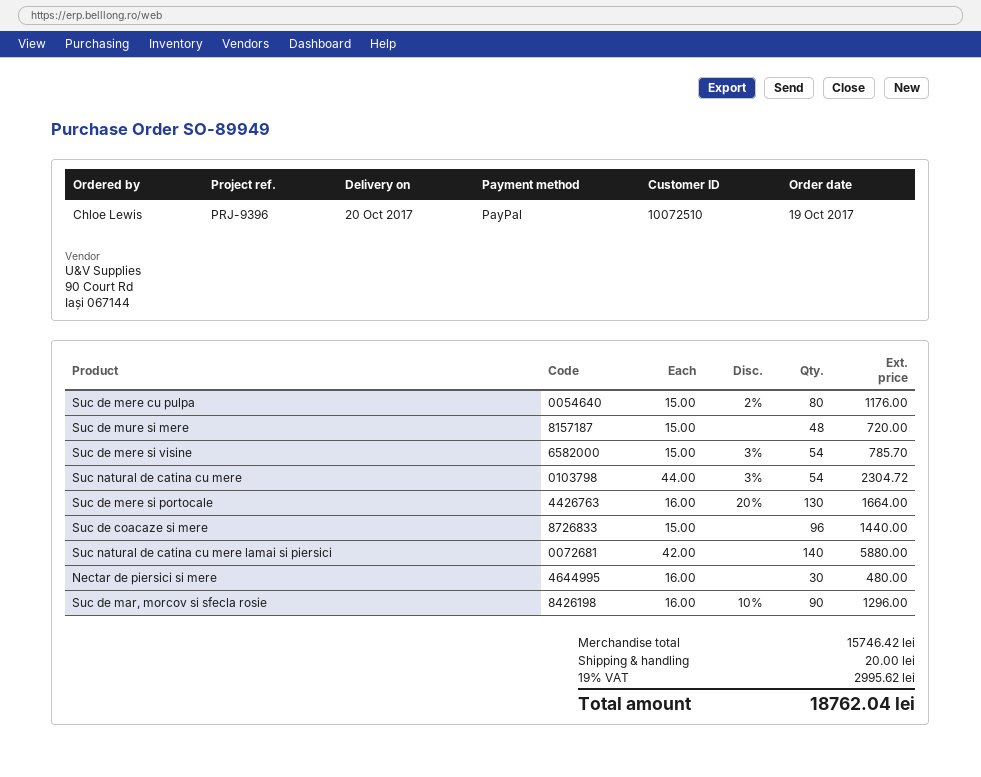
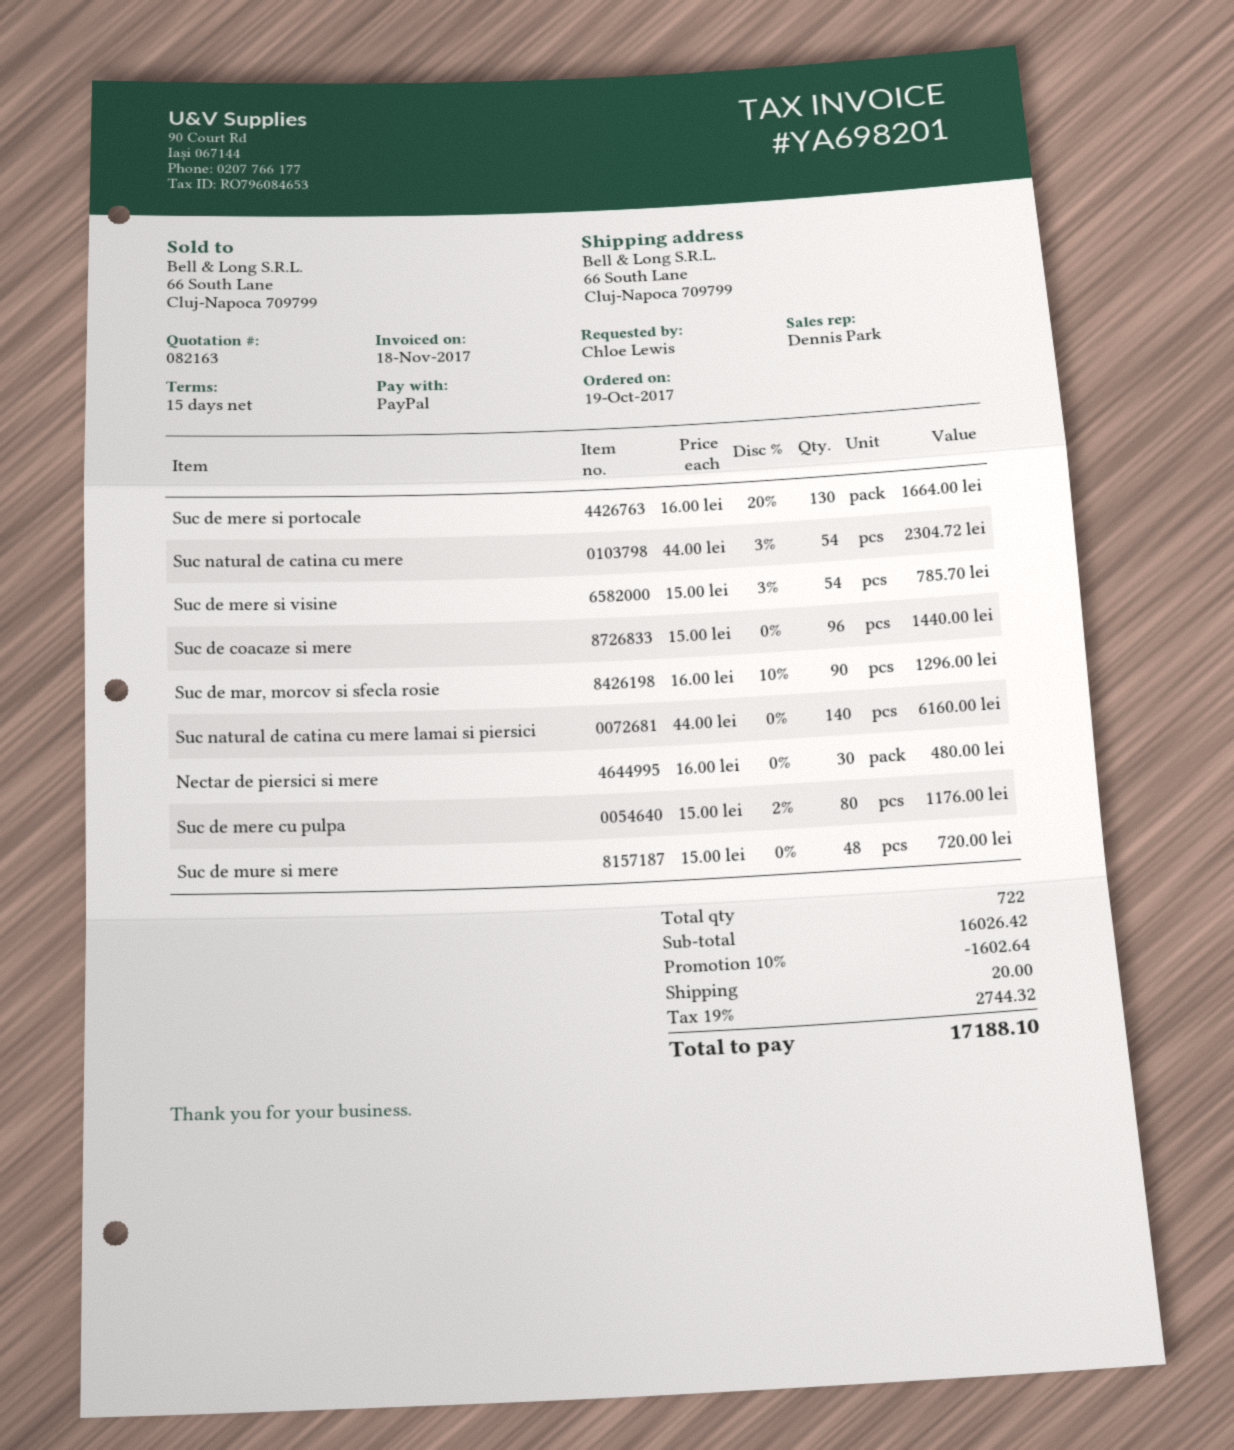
Suc natural de catina cu mere lamai si piersici: 140 x 42.00 = 5880.00 -> 140 x 44.00 = 6160.00
subtotal: 15746.42 -> 16026.42
discount: none -> 10% = 1602.64
tax: 19% = 2995.62 -> 19% = 2744.32
total: 18762.04 -> 17188.10

